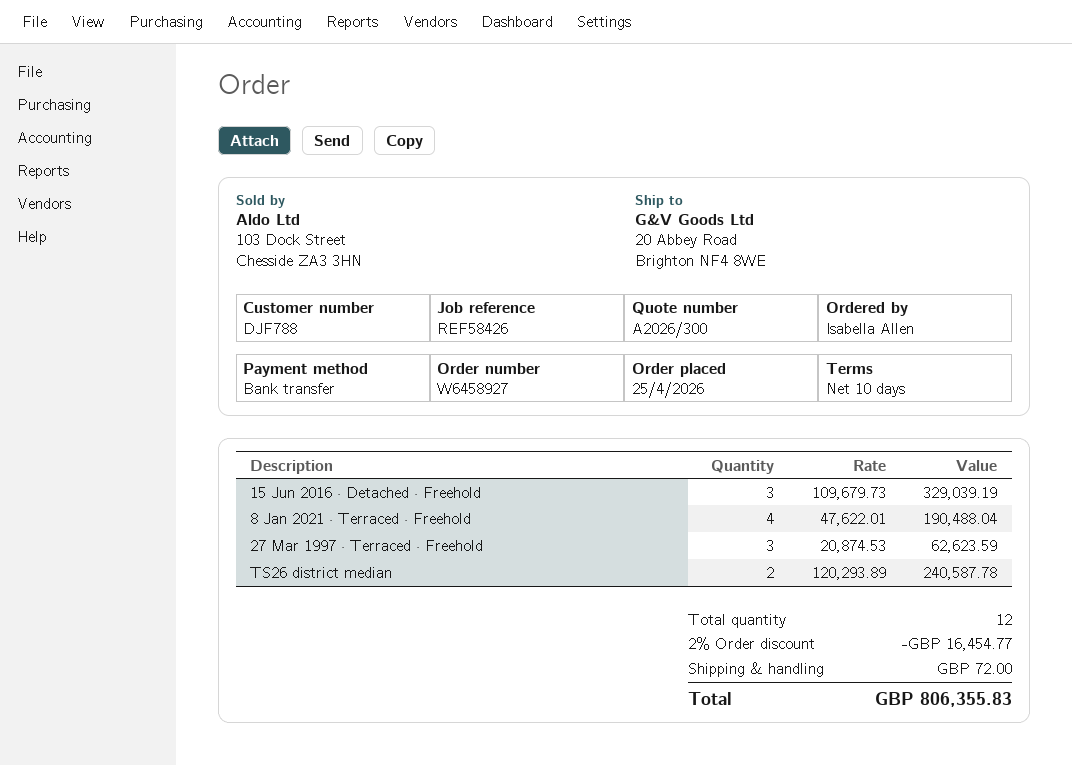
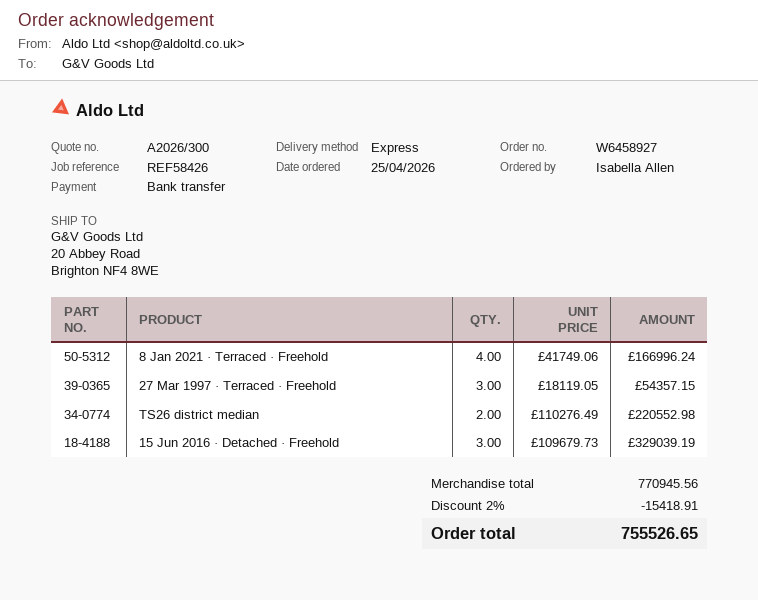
8 Jan 2021 · Terraced · Freehold: 4 x 47622.01 = 190488.04 -> 4 x 41749.06 = 166996.24
27 Mar 1997 · Terraced · Freehold: 3 x 20874.53 = 62623.59 -> 3 x 18119.05 = 54357.15
TS26 district median: 2 x 120293.89 = 240587.78 -> 2 x 110276.49 = 220552.98
discount: 2% = 16454.77 -> 2% = 15418.91
shipping: 72.00 -> none
total: 806355.83 -> 755526.65

